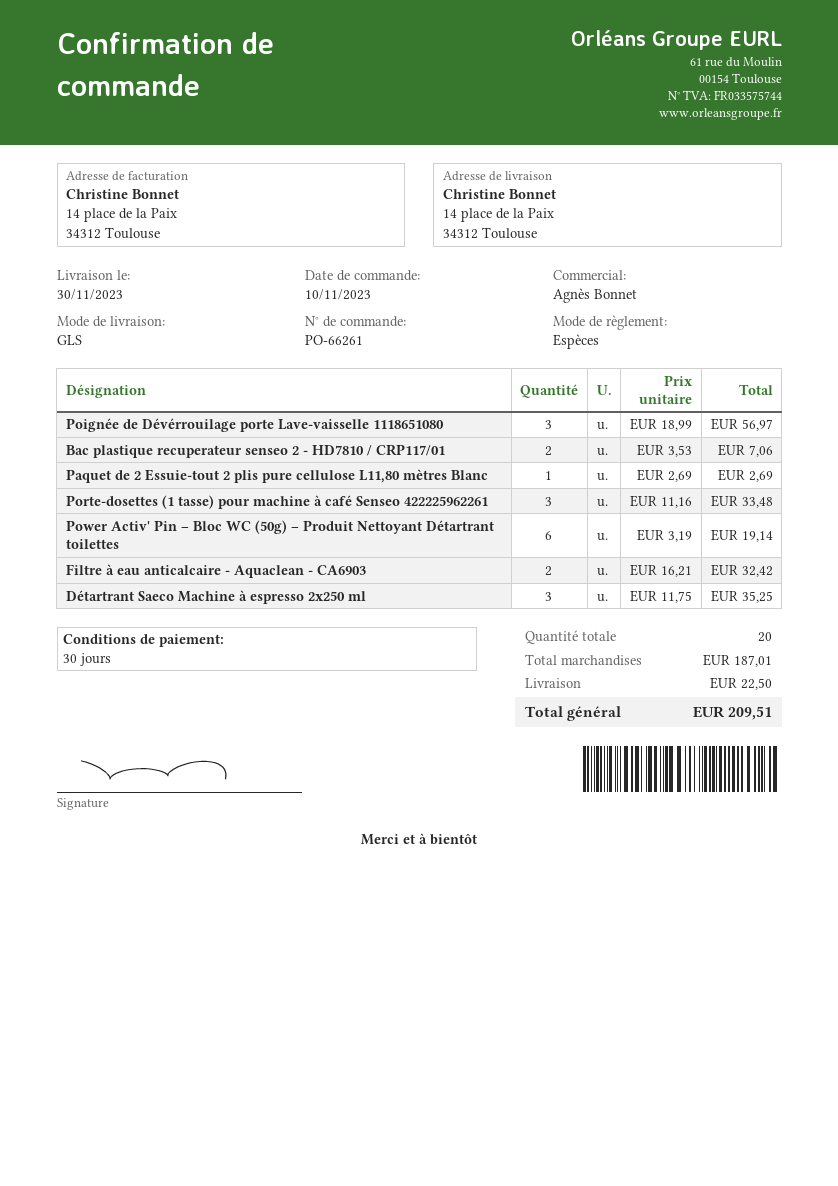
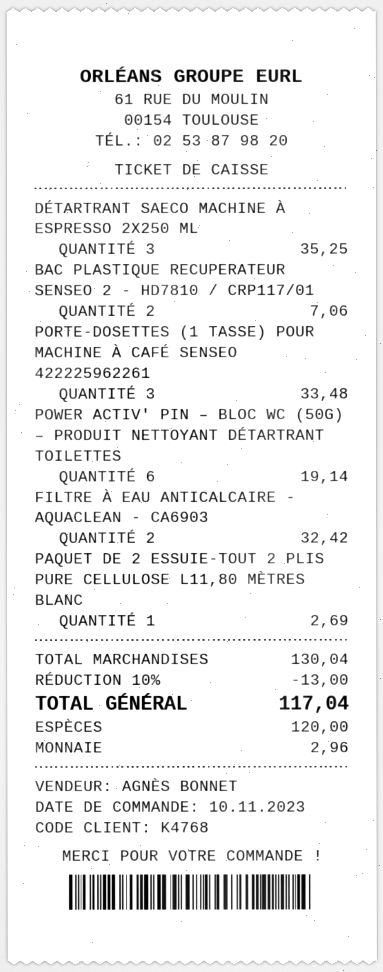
Poignée de Dévérrouilage porte Lave-vaisselle 1118651080: 3 for 56.97 -> none
subtotal: 187.01 -> 130.04
discount: none -> 10% = 13.00
shipping: 22.50 -> none
total: 209.51 -> 117.04

